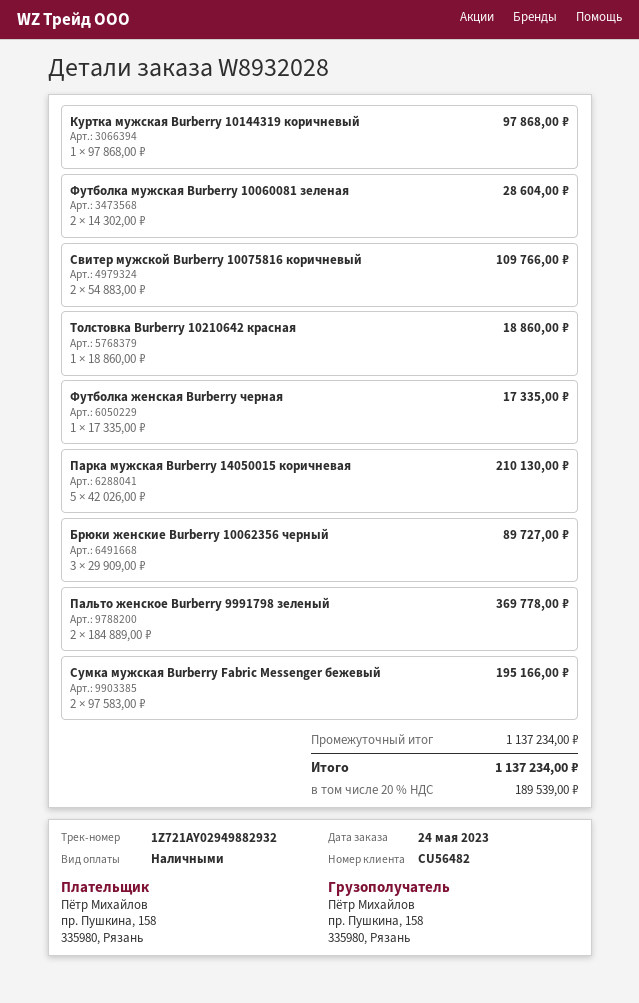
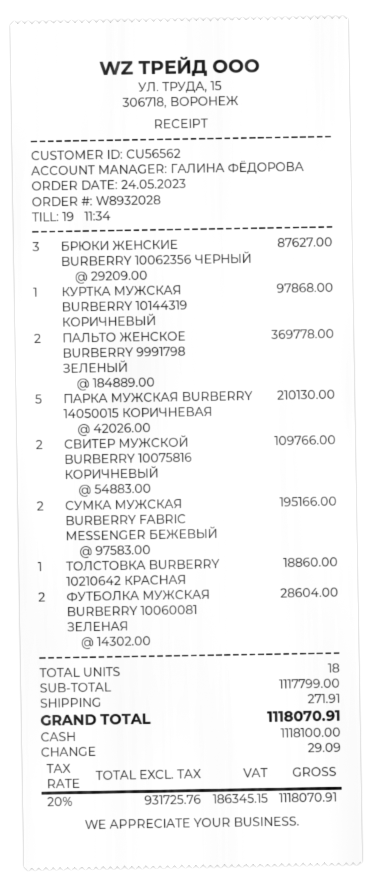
customer number: CU56482 -> CU56562
Футболка женская Burberry черная: 1 x 17335.00 = 17335.00 -> none
Брюки женские Burberry 10062356 черный: 3 x 29909.00 = 89727.00 -> 3 x 29209.00 = 87627.00
subtotal: 1137234.00 -> 1117799.00
shipping: none -> 271.91
tax: 20% = 189539.00 -> 20% = 186345.15
total: 1137234.00 -> 1118070.91

